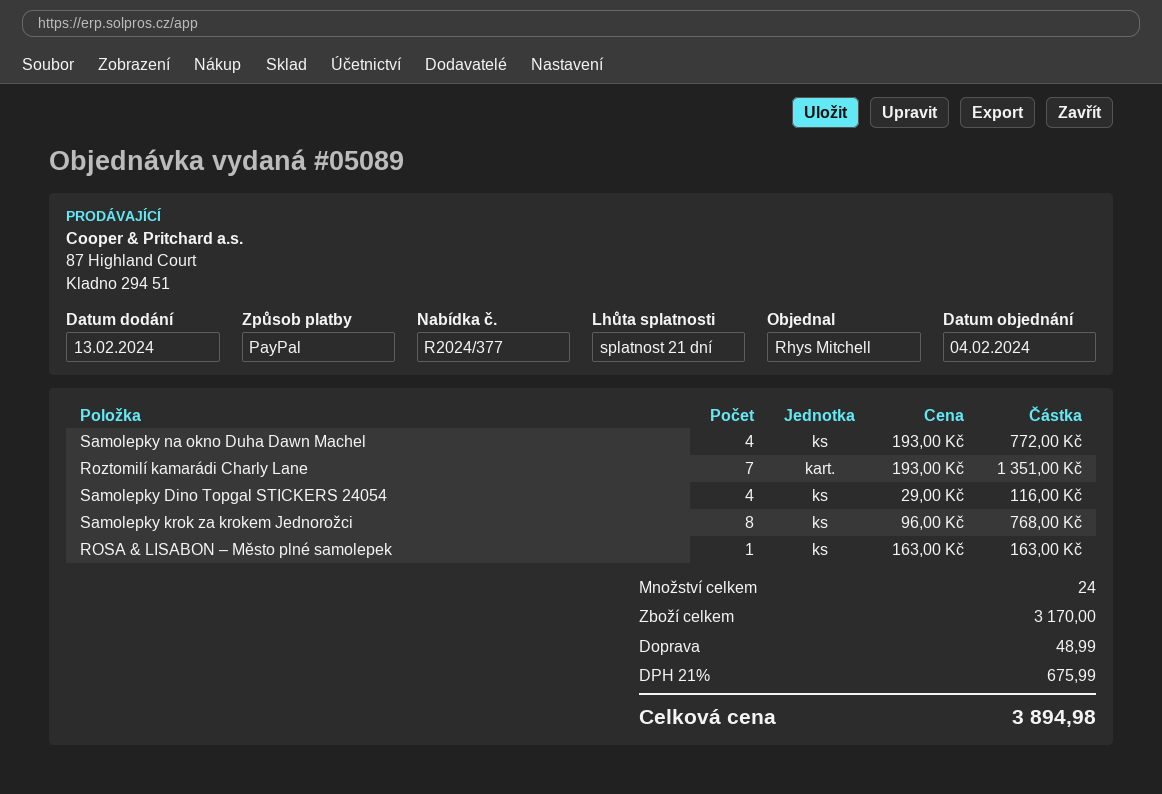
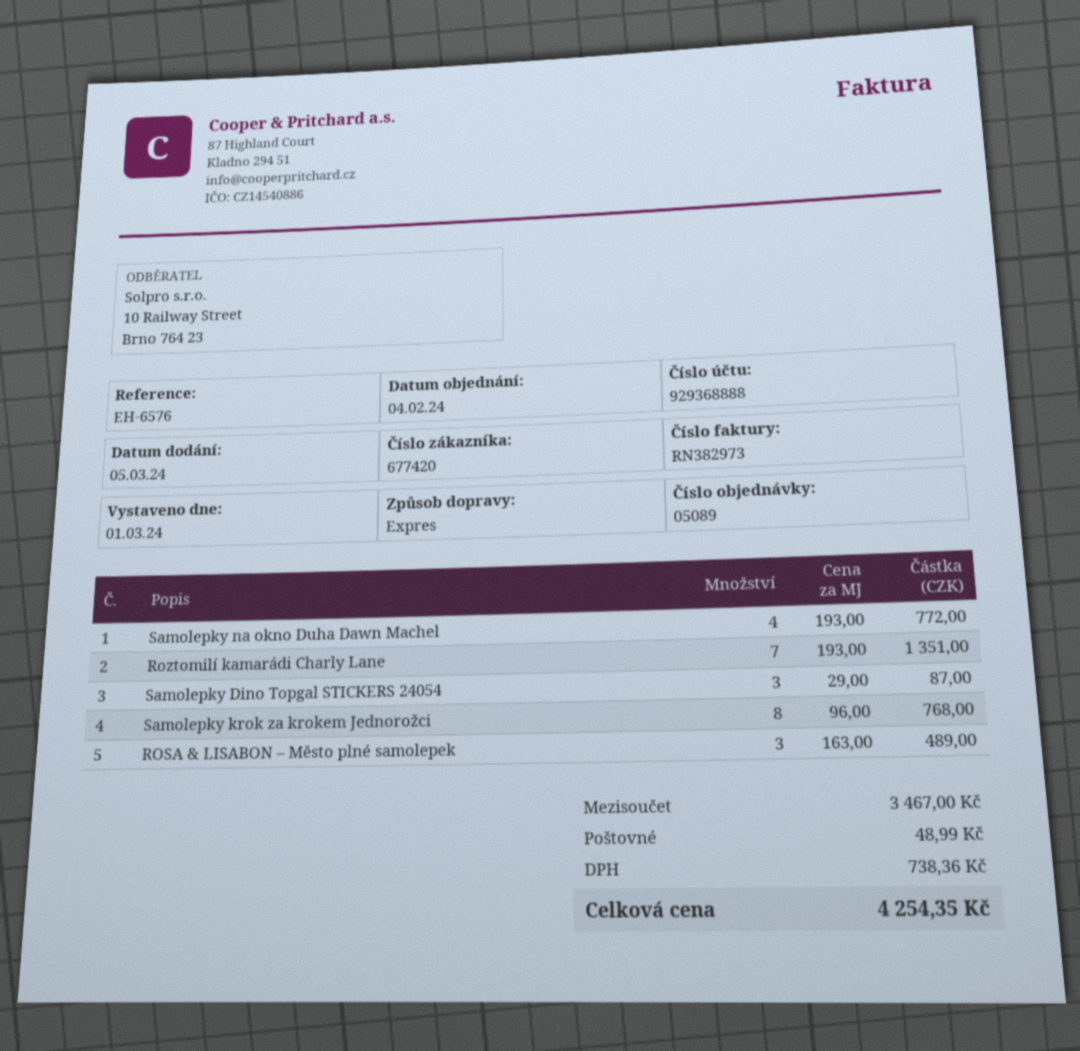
delivery date: 2024-02-13 -> 2024-03-05
Samolepky Dino Topgal STICKERS 24054: 4 x 29.00 = 116.00 -> 3 x 29.00 = 87.00
ROSA & LISABON – Město plné samolepek: 1 x 163.00 = 163.00 -> 3 x 163.00 = 489.00
subtotal: 3170.00 -> 3467.00
tax: 675.99 -> 738.36
total: 3894.98 -> 4254.35

